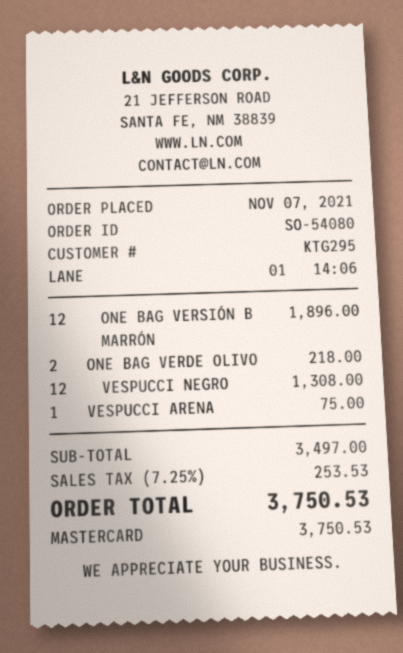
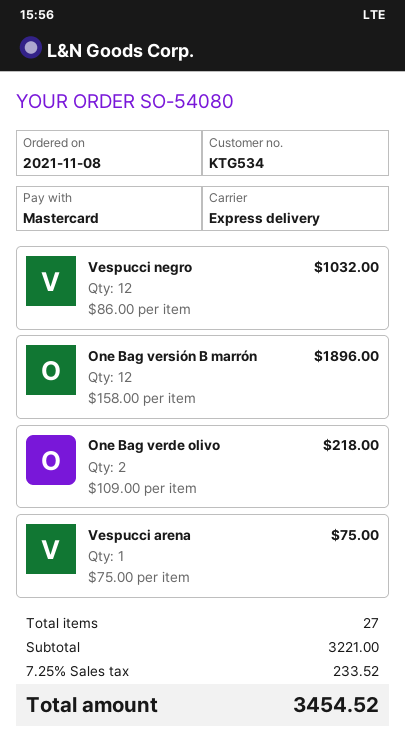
order date: 2021-11-07 -> 2021-11-08
customer number: KTG295 -> KTG534
VESPUCCI NEGRO: 12 for 1308.00 -> 12 for 1032.00
subtotal: 3497.00 -> 3221.00
tax: 7.25% = 253.53 -> 7.25% = 233.52
total: 3750.53 -> 3454.52

